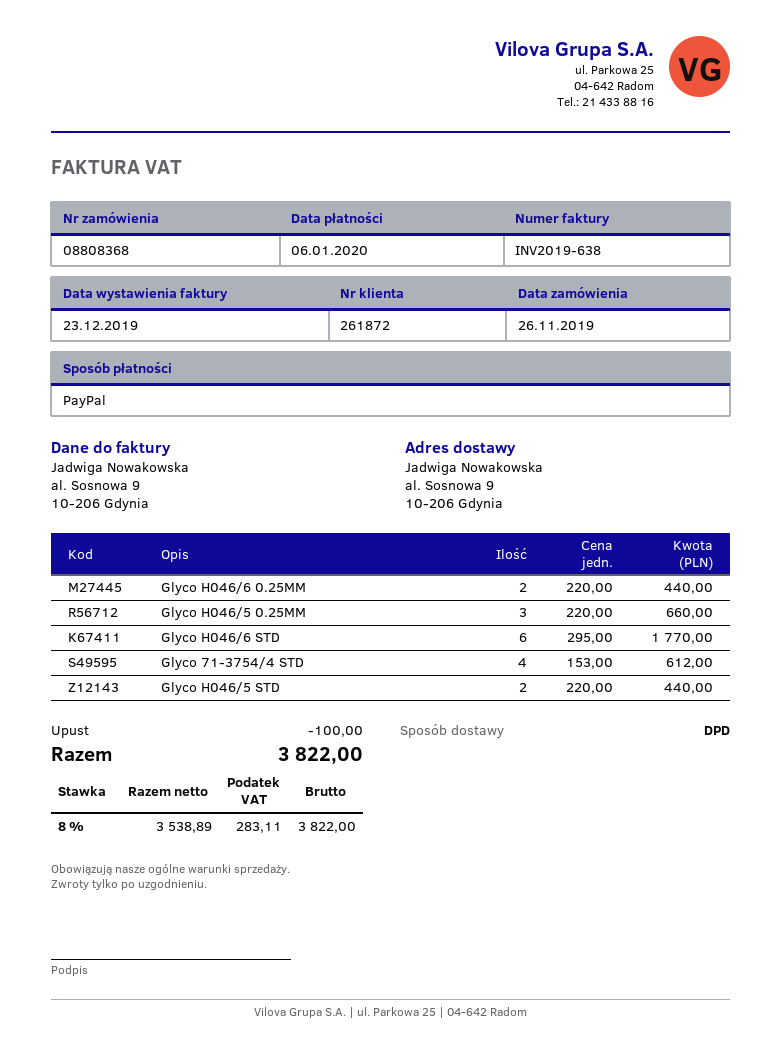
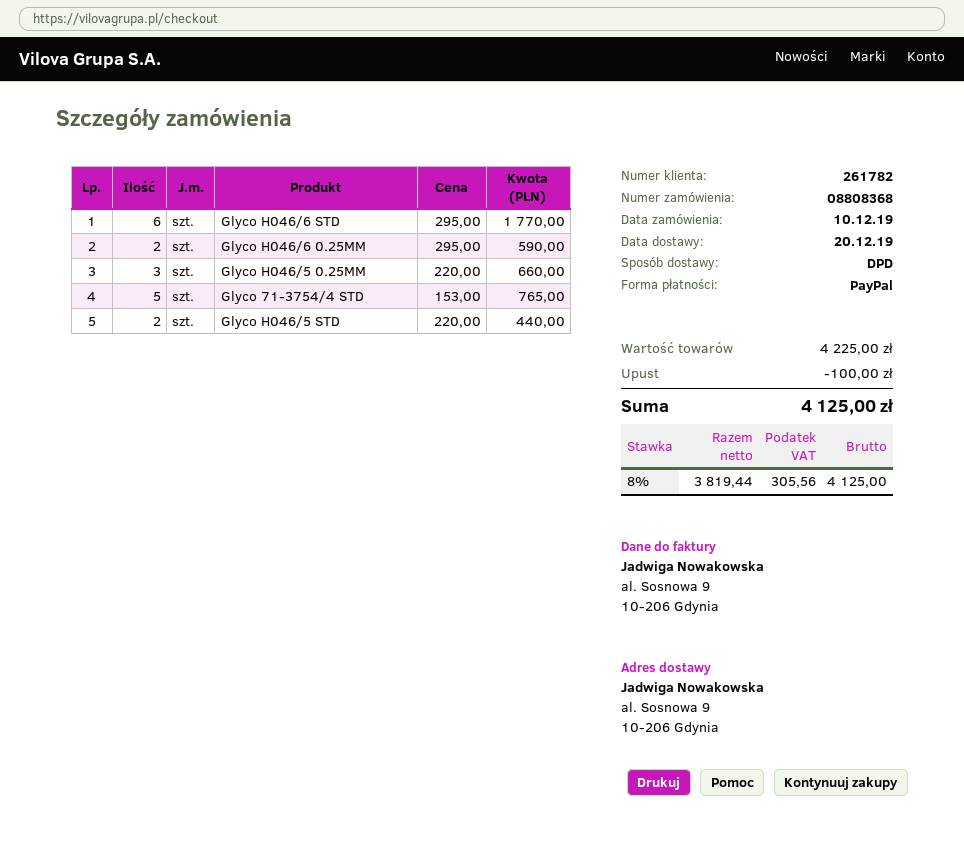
order date: 2019-11-26 -> 2019-12-10
customer number: 261872 -> 261782
Glyco H046/6 0.25MM: 2 x 220.00 = 440.00 -> 2 x 295.00 = 590.00
Glyco 71-3754/4 STD: 4 x 153.00 = 612.00 -> 5 x 153.00 = 765.00
net: 3538.89 -> 3819.44
tax: 8% = 283.11 -> 8% = 305.56
total: 3822.00 -> 4125.00

